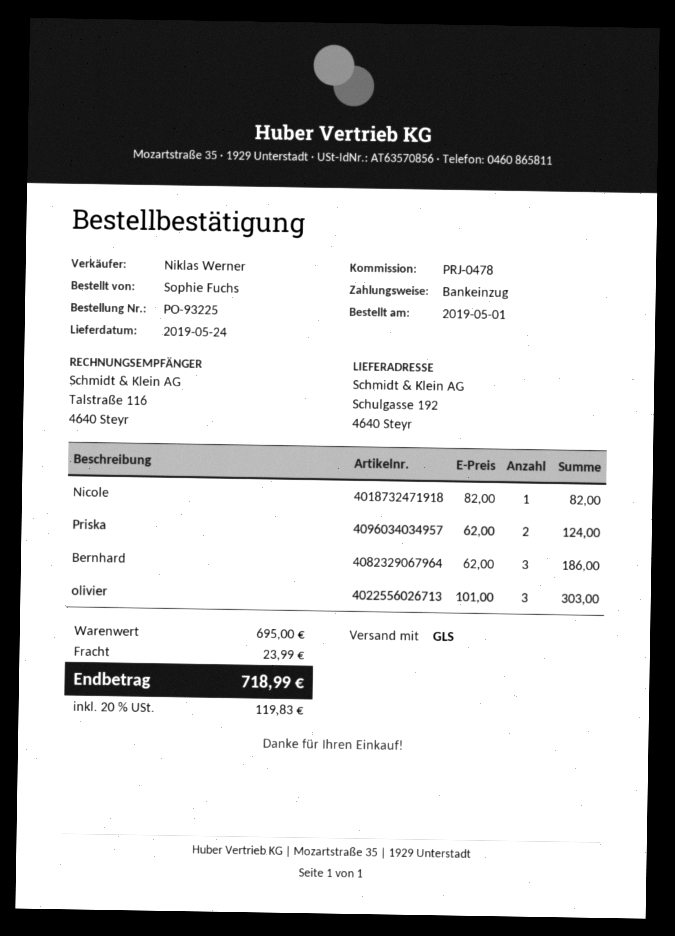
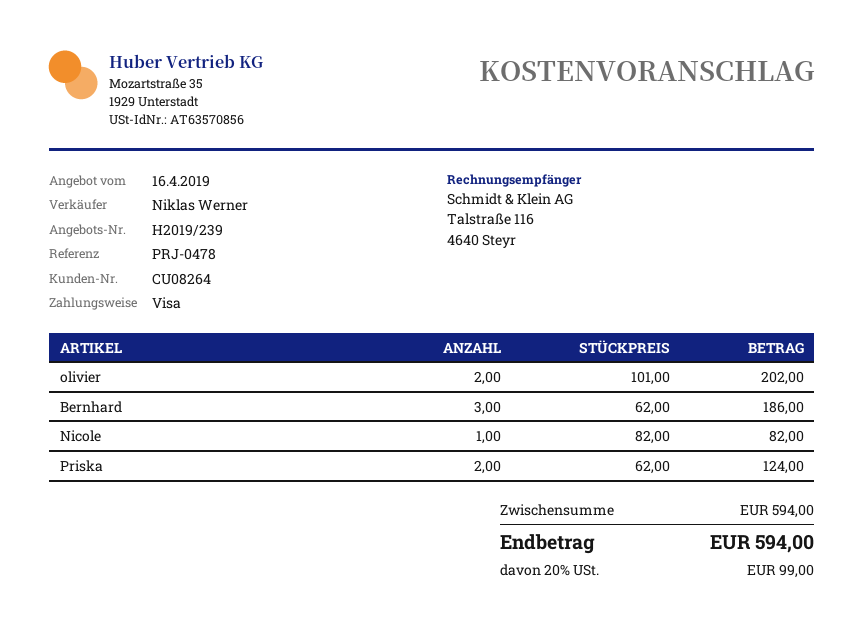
payment method: direct debit -> Visa
olivier: 3 x 101.00 = 303.00 -> 2 x 101.00 = 202.00
subtotal: 695.00 -> 594.00
shipping: 23.99 -> none
tax: 20% = 119.83 -> 20% = 99.00
total: 718.99 -> 594.00

